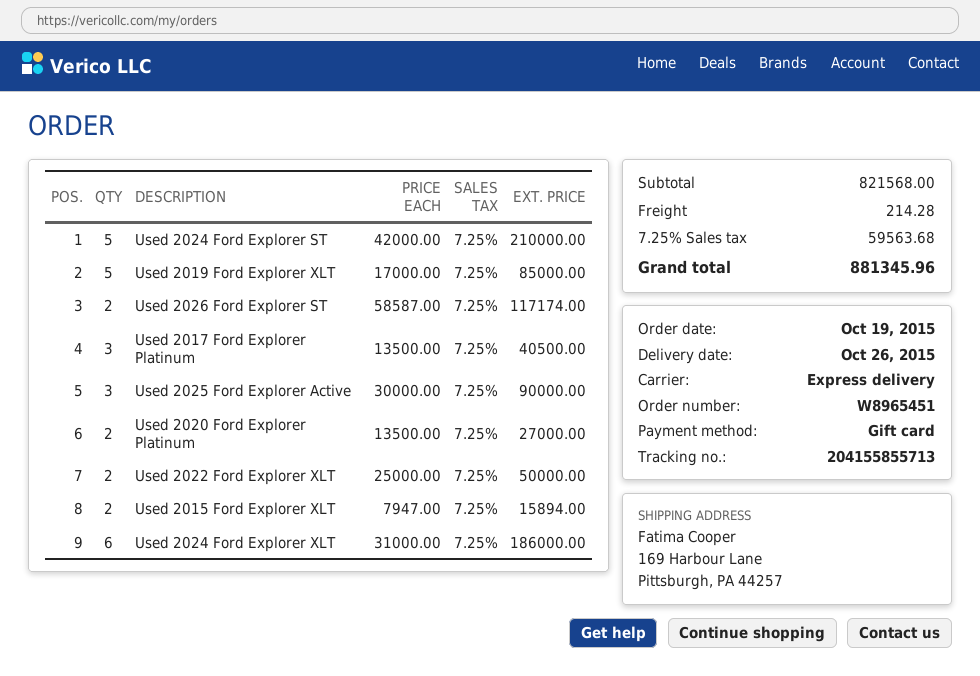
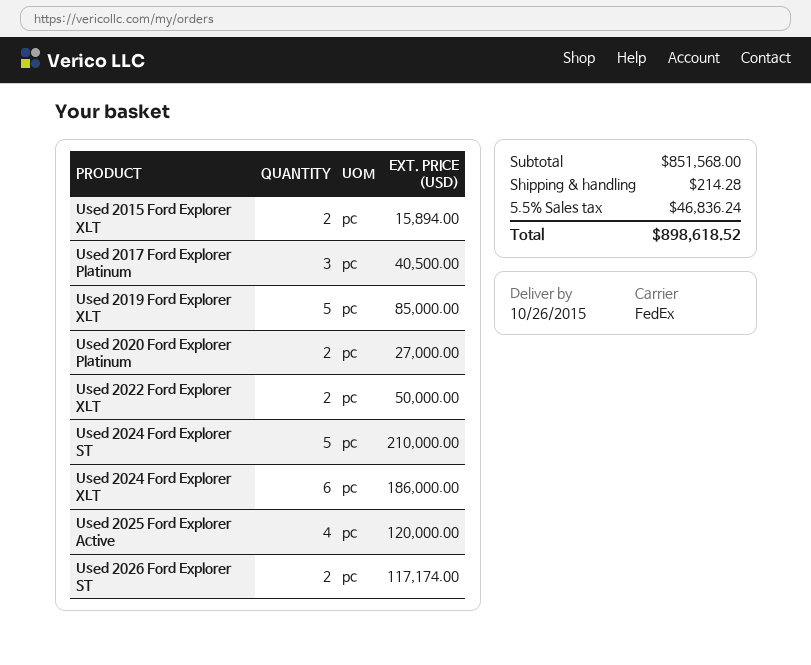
shipping method: express -> FedEx
Used 2025 Ford Explorer Active: 3 for 90000.00 -> 4 for 120000.00
subtotal: 821568.00 -> 851568.00
tax: 7.25% = 59563.68 -> 5.5% = 46836.24
total: 881345.96 -> 898618.52

